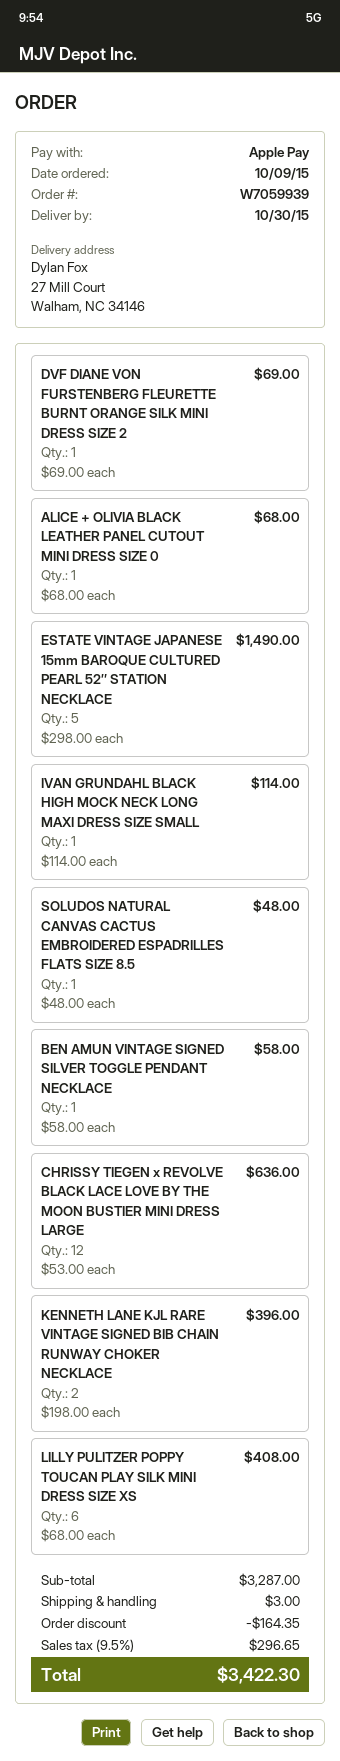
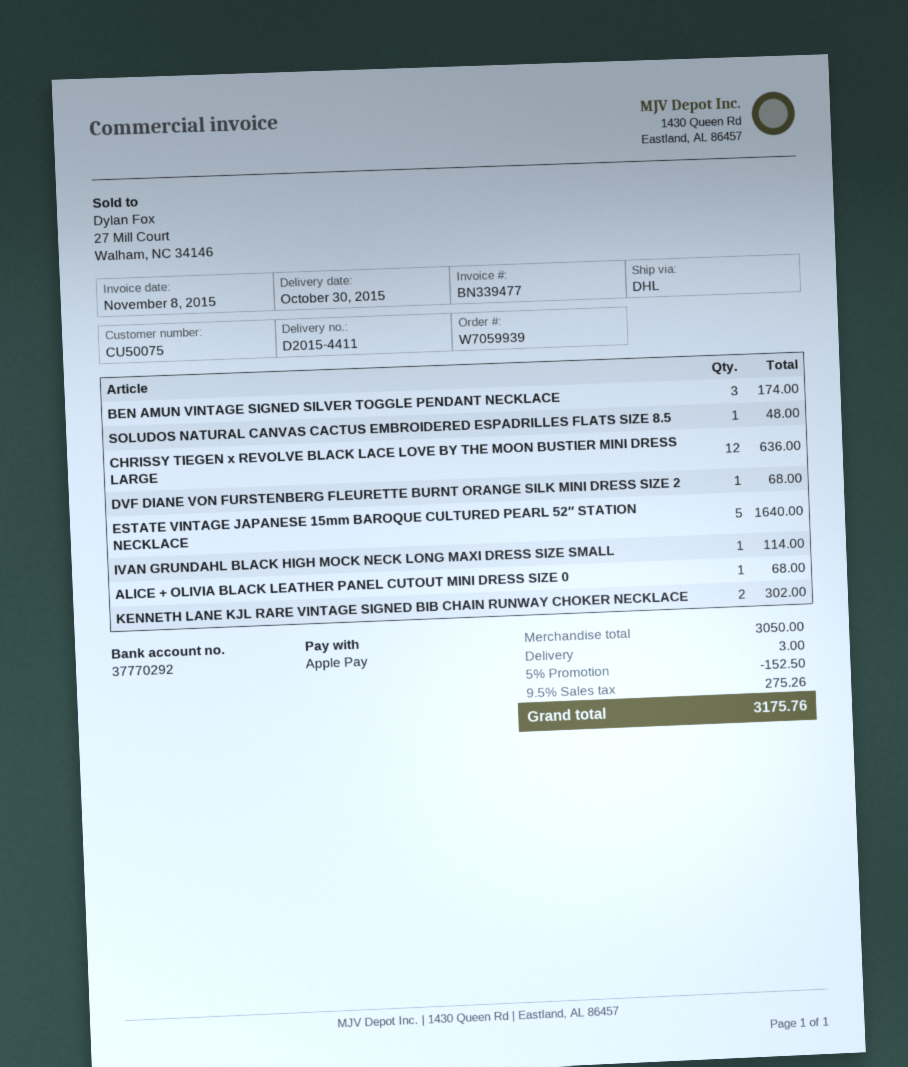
DVF DIANE VON FURSTENBERG FLEURETTE BURNT ORANGE SILK MINI DRESS SIZE 2: 1 for 69.00 -> 1 for 68.00
ESTATE VINTAGE JAPANESE 15mm BAROQUE CULTURED PEARL 52″ STATION NECKLACE: 5 for 1490.00 -> 5 for 1640.00
BEN AMUN VINTAGE SIGNED SILVER TOGGLE PENDANT NECKLACE: 1 for 58.00 -> 3 for 174.00
KENNETH LANE KJL RARE VINTAGE SIGNED BIB CHAIN RUNWAY CHOKER NECKLACE: 2 for 396.00 -> 2 for 302.00
LILLY PULITZER POPPY TOUCAN PLAY SILK MINI DRESS SIZE XS: 6 for 408.00 -> none
subtotal: 3287.00 -> 3050.00
discount: 164.35 -> 152.50
tax: 9.5% = 296.65 -> 9.5% = 275.26
total: 3422.30 -> 3175.76

